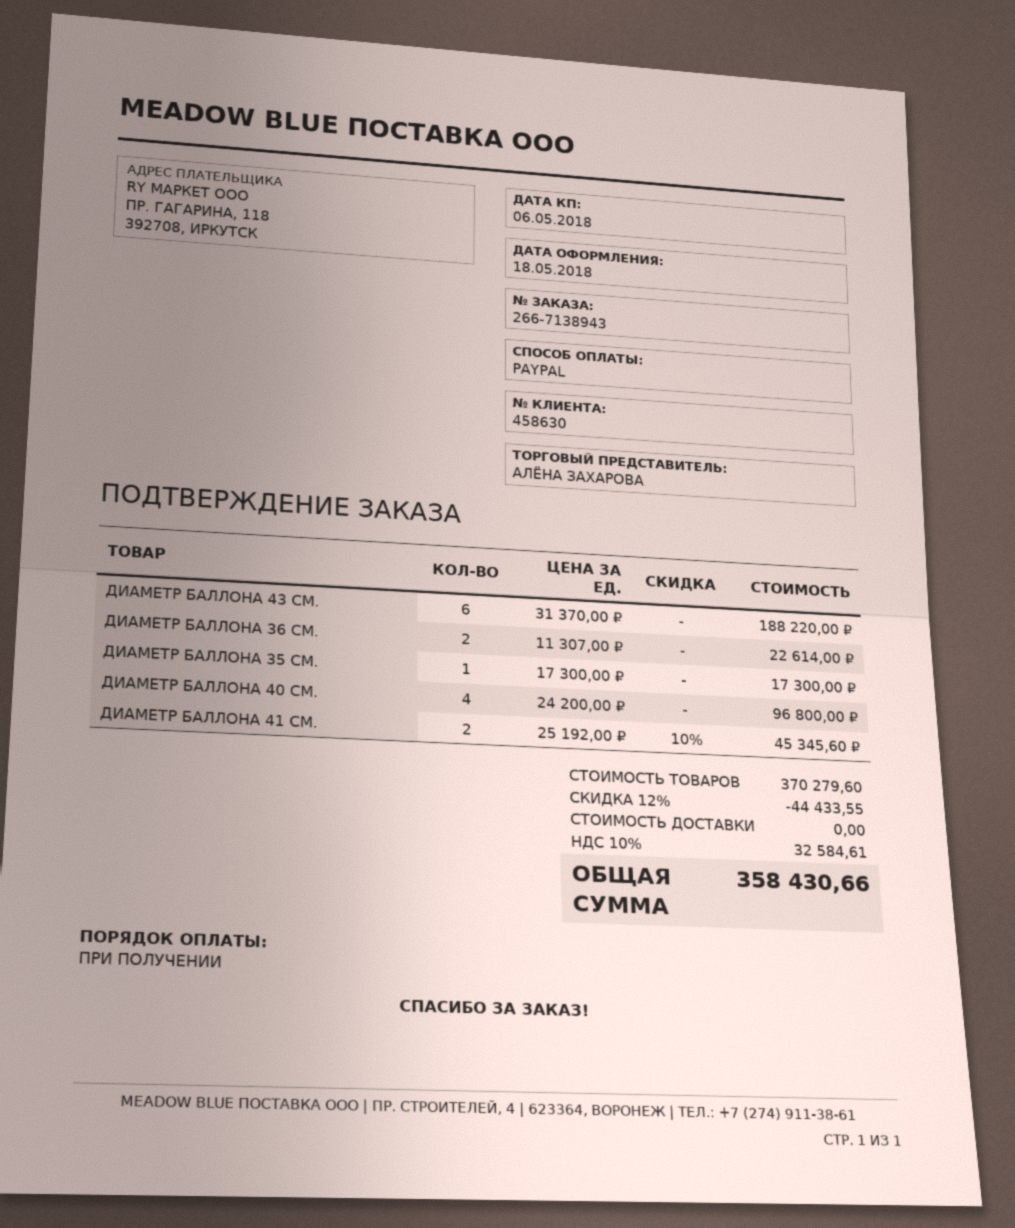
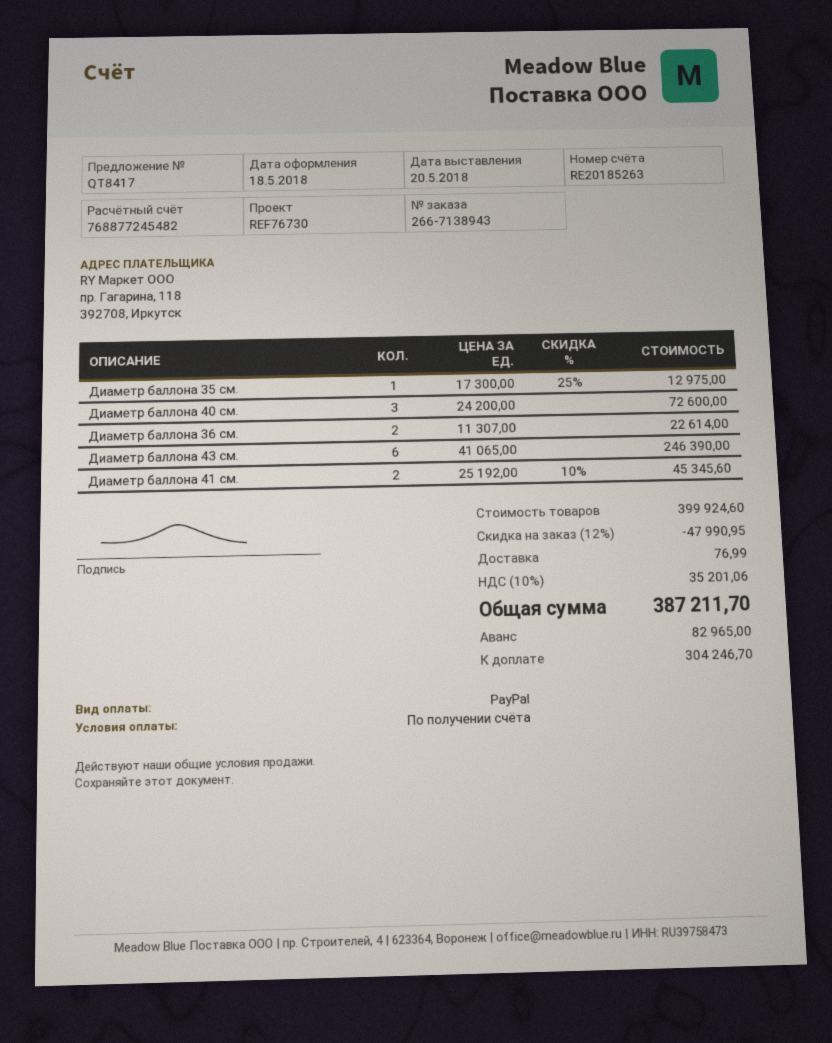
ДИАМЕТР БАЛЛОНА 43 СМ.: 6 x 31370.00 = 188220.00 -> 6 x 41065.00 = 246390.00
ДИАМЕТР БАЛЛОНА 35 СМ.: 1 x 17300.00 = 17300.00 -> 1 x 17300.00 - 25% = 12975.00
ДИАМЕТР БАЛЛОНА 40 СМ.: 4 x 24200.00 = 96800.00 -> 3 x 24200.00 = 72600.00
subtotal: 370279.60 -> 399924.60
discount: 12% = 44433.55 -> 12% = 47990.95
shipping: 0.00 -> 76.99
tax: 10% = 32584.61 -> 10% = 35201.06
total: 358430.66 -> 387211.70

